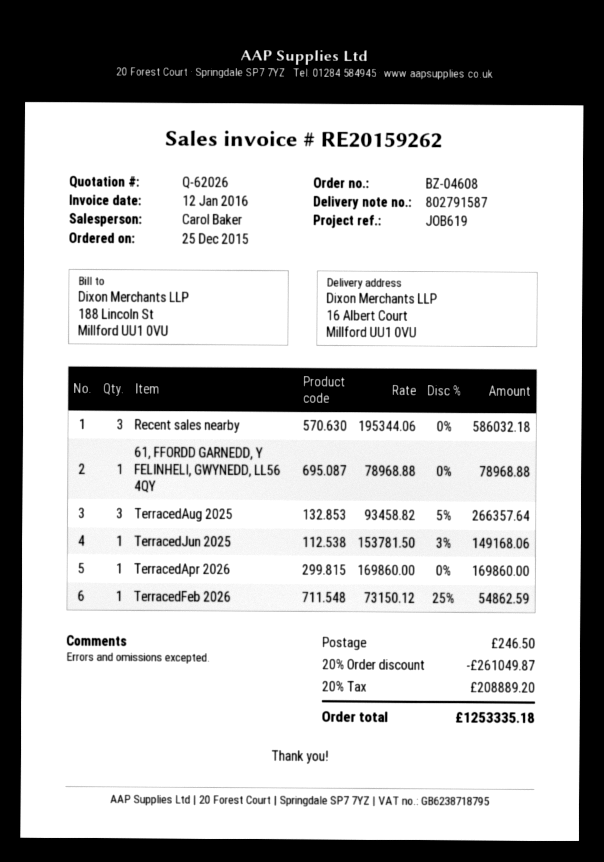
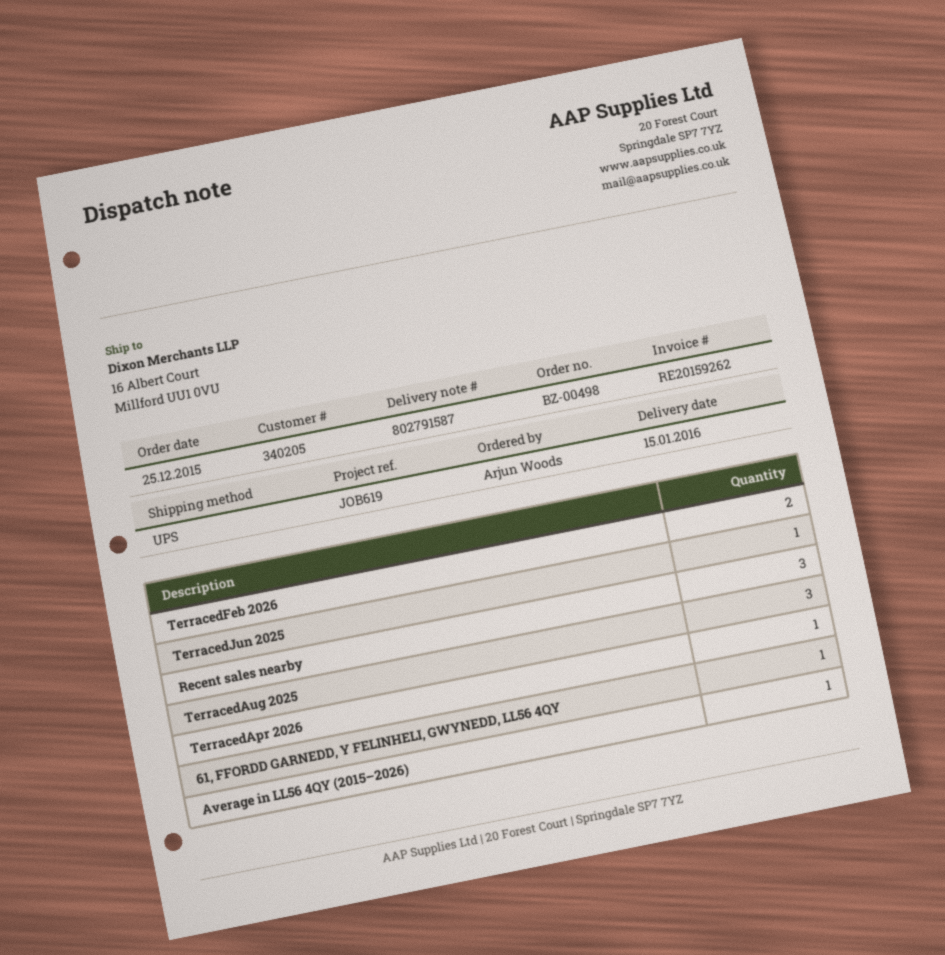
order number: BZ-04608 -> BZ-00498
TerracedFeb 2026: 1 -> 2
Average in LL56 4QY (2015–2026): none -> 1

